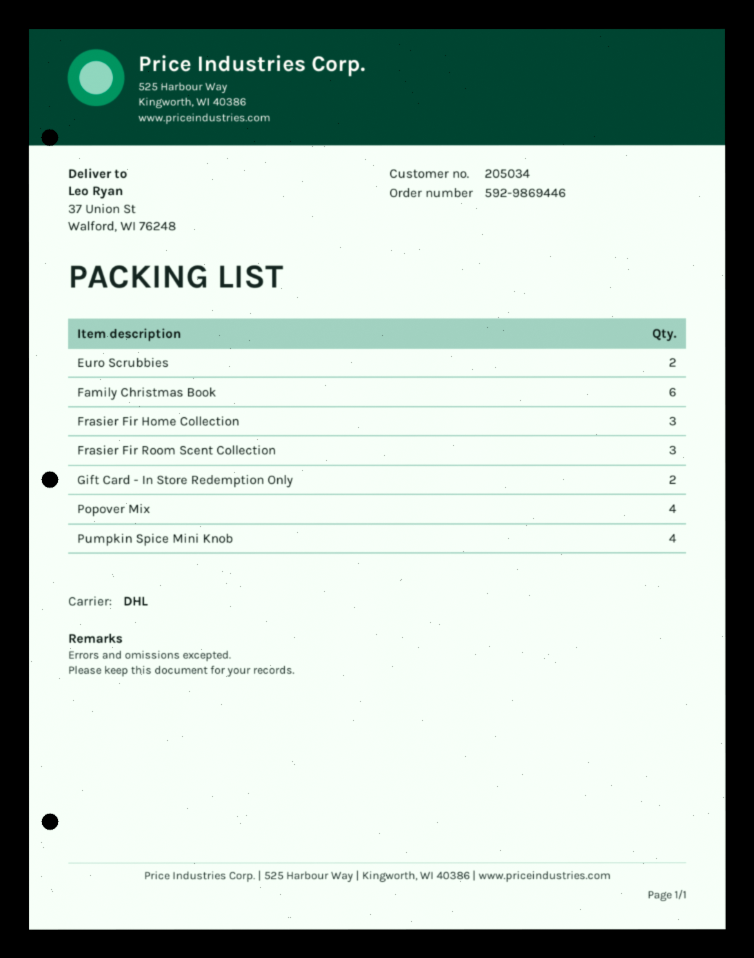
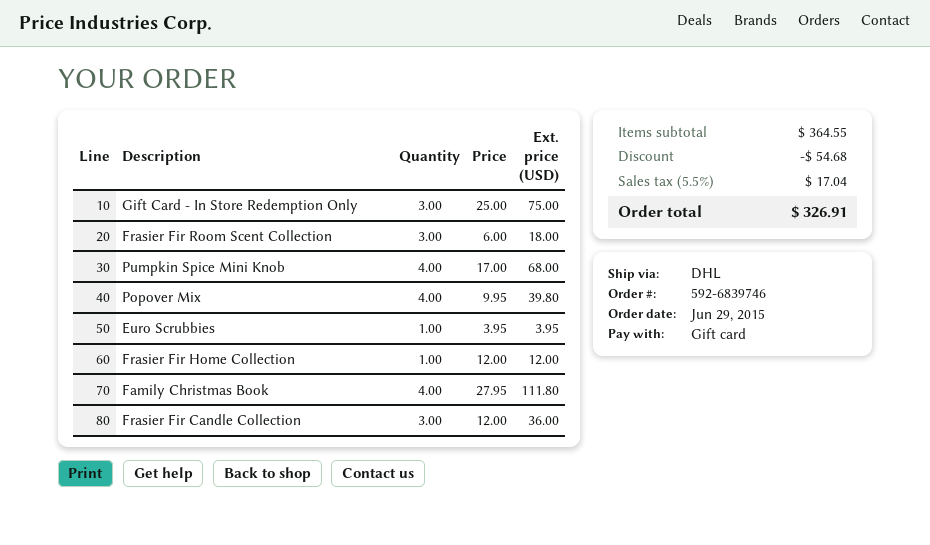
order number: 592-9869446 -> 592-6839746
Euro Scrubbies: 2 -> 1
Family Christmas Book: 6 -> 4
Frasier Fir Home Collection: 3 -> 1
Gift Card - In Store Redemption Only: 2 -> 3
Frasier Fir Candle Collection: none -> 3

